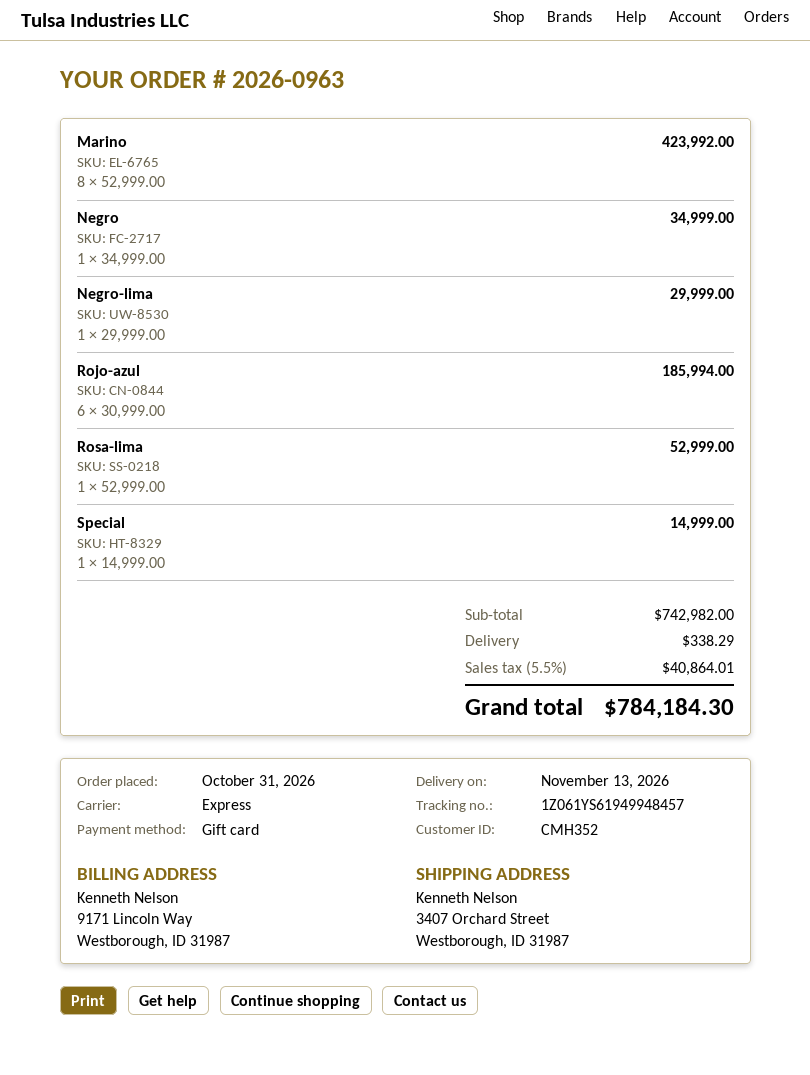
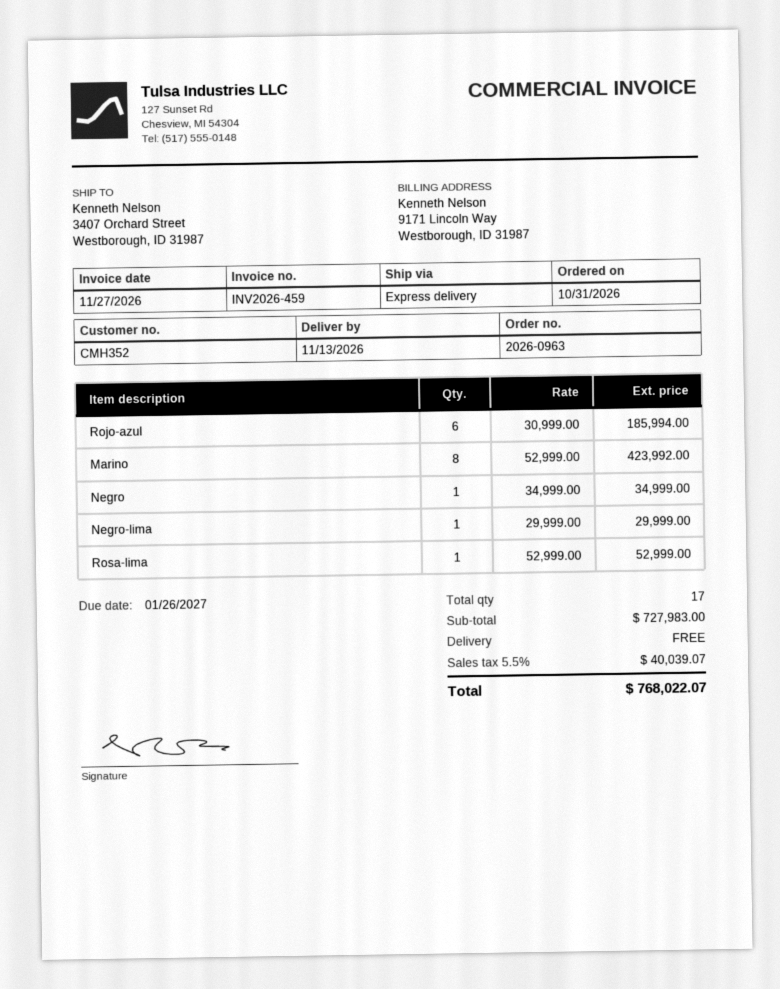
Special: 1 x 14999.00 = 14999.00 -> none
subtotal: 742982.00 -> 727983.00
shipping: 338.29 -> 0.00
tax: 5.5% = 40864.01 -> 5.5% = 40039.07
total: 784184.30 -> 768022.07

